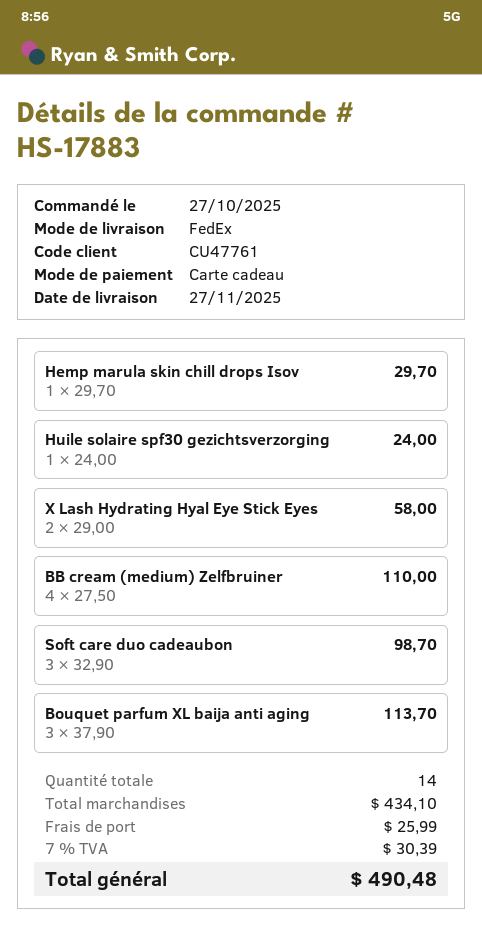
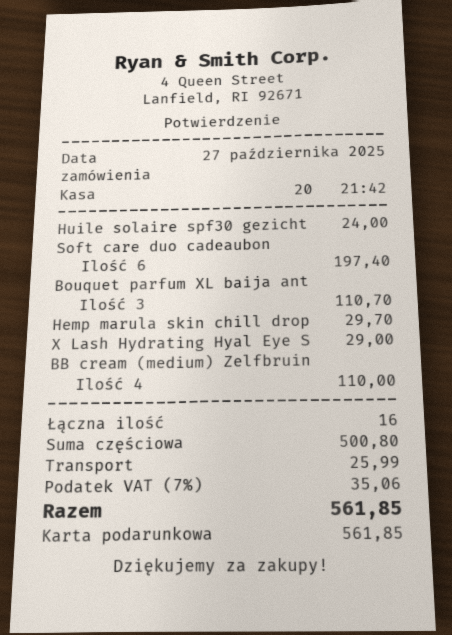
X Lash Hydrating Hyal Eye Stick Eyes: 2 for 58.00 -> 1 for 29.00
Soft care duo cadeaubon: 3 for 98.70 -> 6 for 197.40
Bouquet parfum XL baija anti aging: 3 for 113.70 -> 3 for 110.70
total quantity: 14 -> 16
subtotal: 434.10 -> 500.80
tax: 7% = 30.39 -> 7% = 35.06
total: 490.48 -> 561.85

